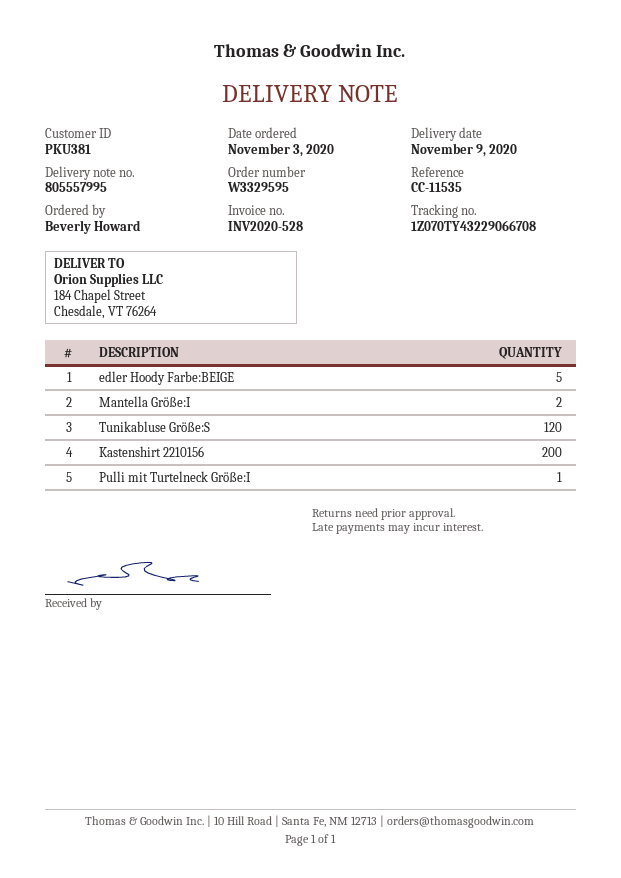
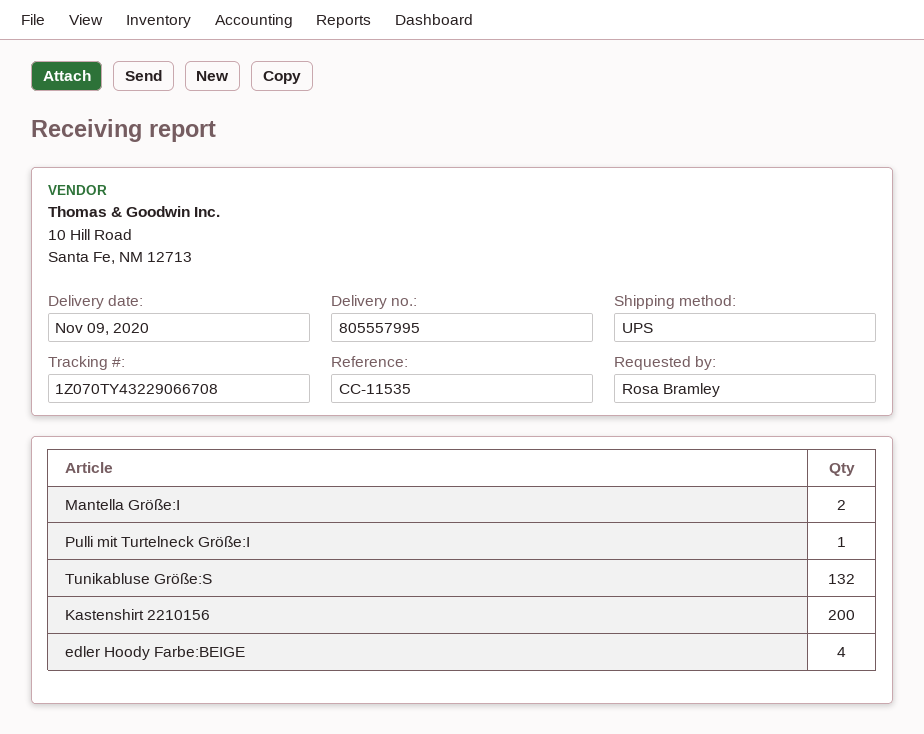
ordered by: Beverly Howard -> Rosa Bramley
edler Hoody Farbe:BEIGE: 5 -> 4
Tunikabluse Größe:S: 120 -> 132

